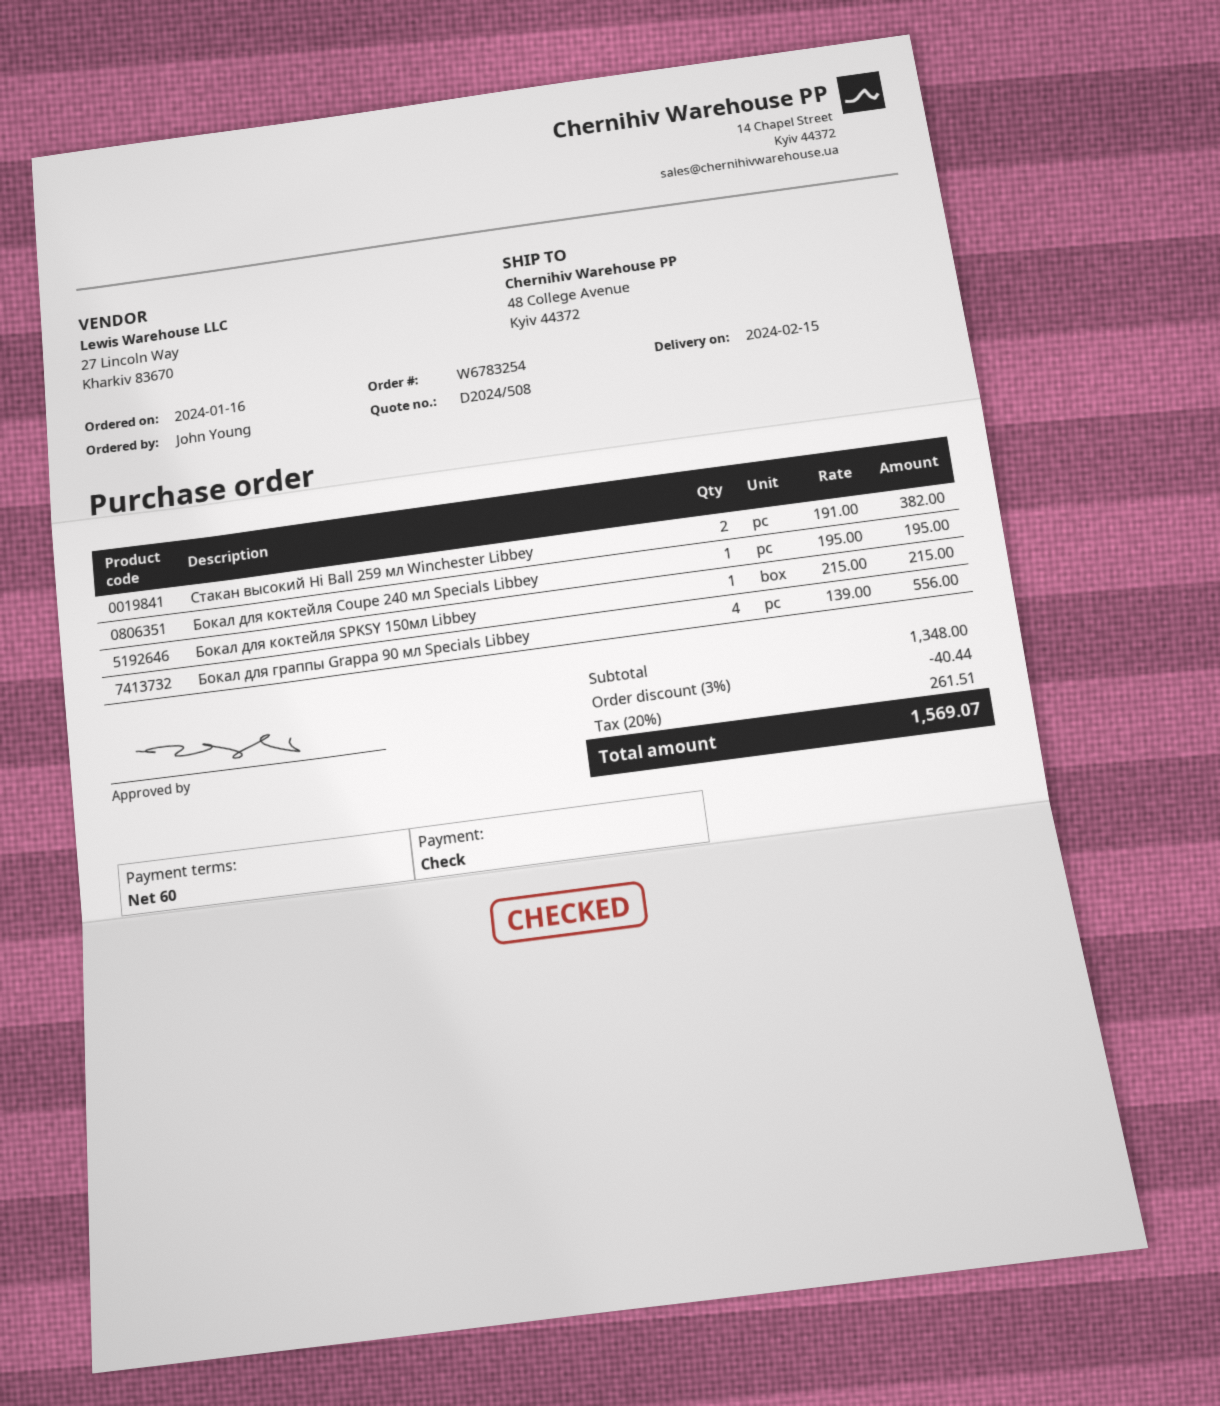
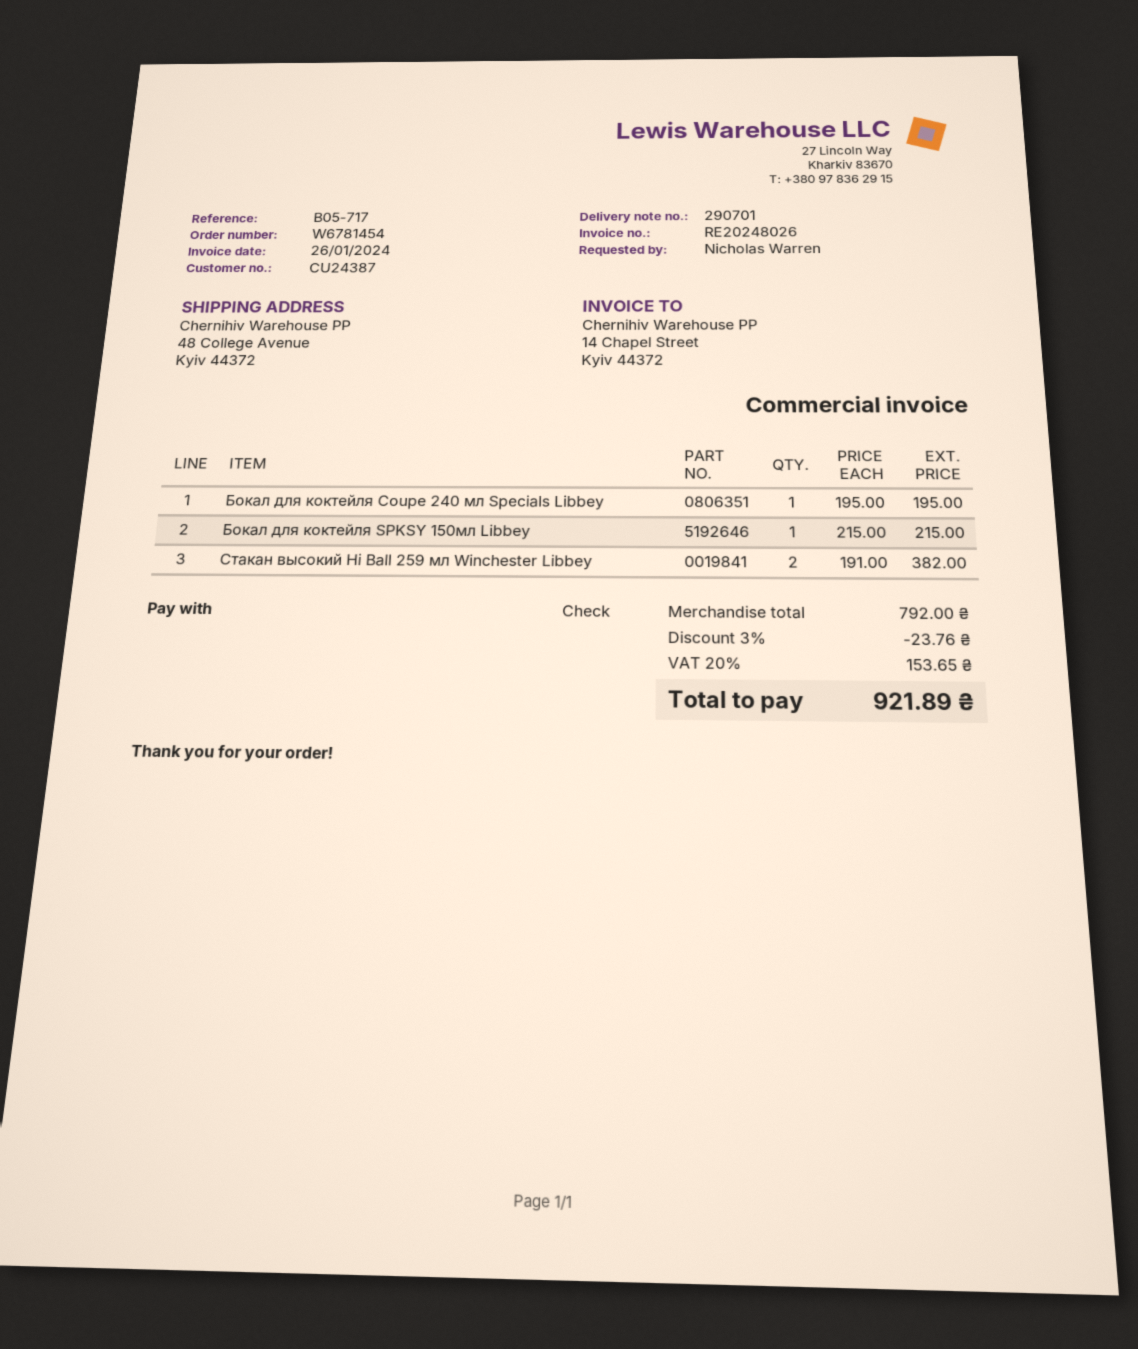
order number: W6783254 -> W6781454
ordered by: John Young -> Nicholas Warren
Бокал для граппы Grappa 90 мл Specials Libbey: 4 x 139.00 = 556.00 -> none
subtotal: 1348.00 -> 792.00
discount: 3% = 40.44 -> 3% = 23.76
tax: 20% = 261.51 -> 20% = 153.65
total: 1569.07 -> 921.89

